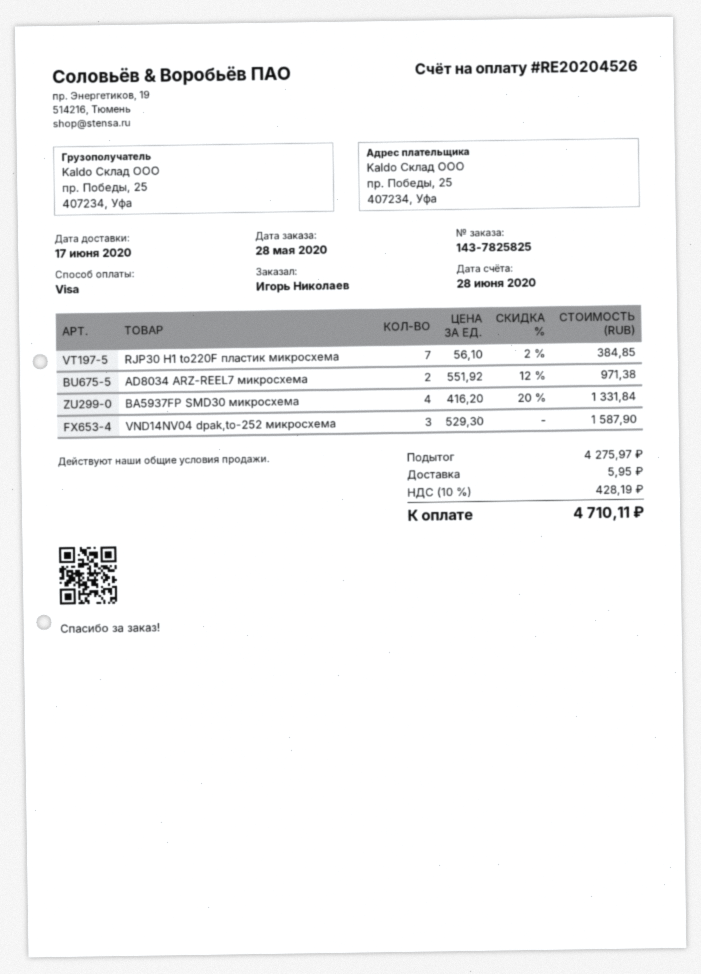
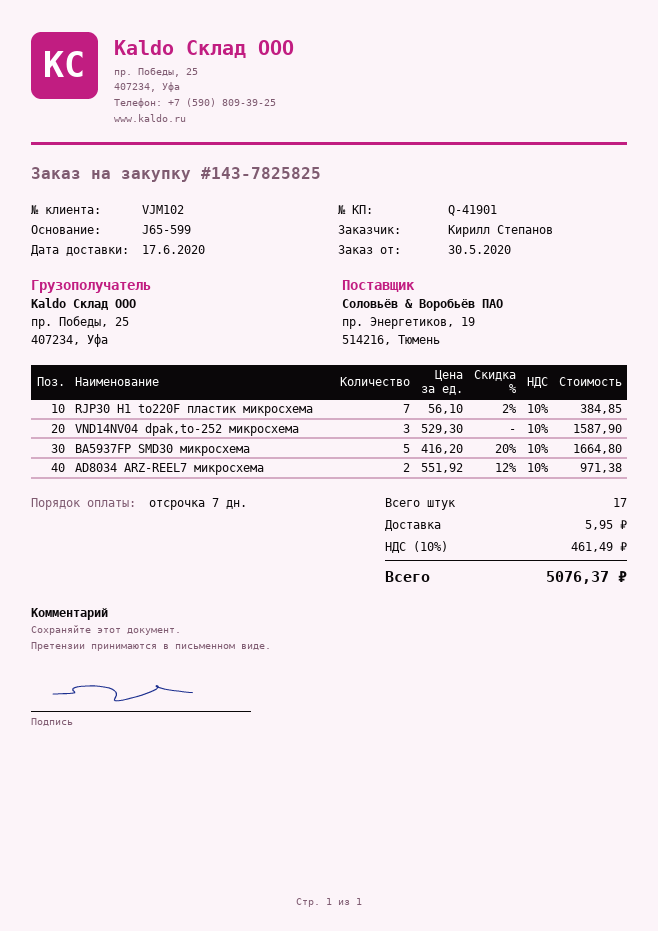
order date: 2020-05-28 -> 2020-05-30
ordered by: Игорь Николаев -> Кирилл Степанов
BA5937FP SMD30 микросхема: 4 x 416.20 - 20% = 1331.84 -> 5 x 416.20 - 20% = 1664.80
tax: 10% = 428.19 -> 10% = 461.49
total: 4710.11 -> 5076.37

